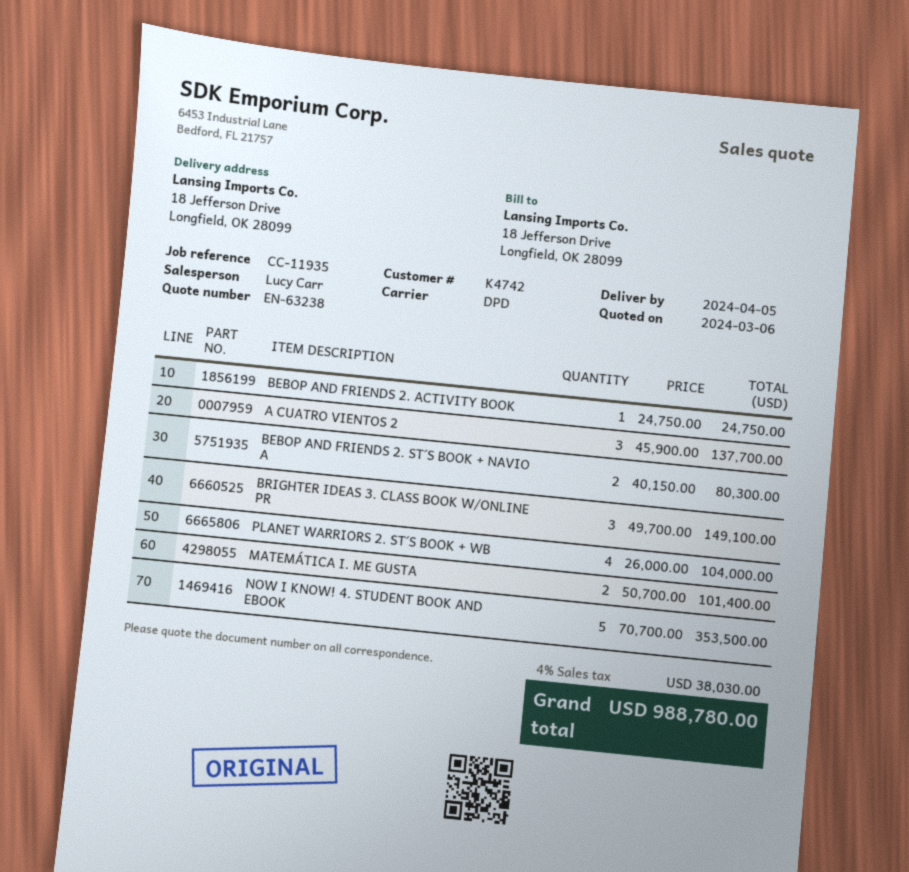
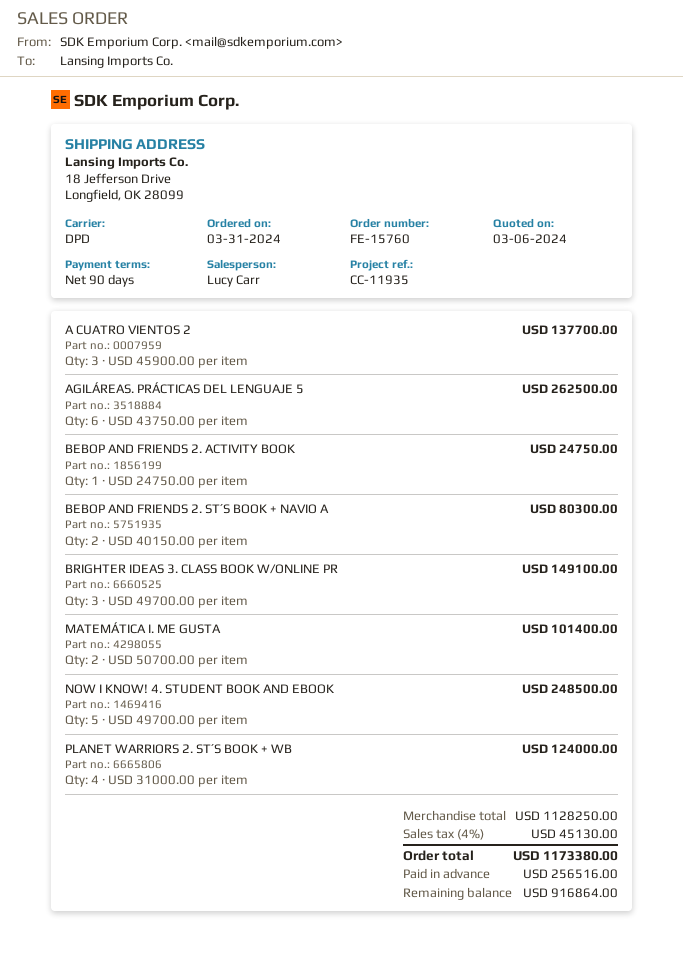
PLANET WARRIORS 2. ST´S BOOK + WB: 4 x 26000.00 = 104000.00 -> 4 x 31000.00 = 124000.00
NOW I KNOW! 4. STUDENT BOOK AND EBOOK: 5 x 70700.00 = 353500.00 -> 5 x 49700.00 = 248500.00
AGILÁREAS. PRÁCTICAS DEL LENGUAJE 5: none -> 6 x 43750.00 = 262500.00
tax: 4% = 38030.00 -> 4% = 45130.00
total: 988780.00 -> 1173380.00

